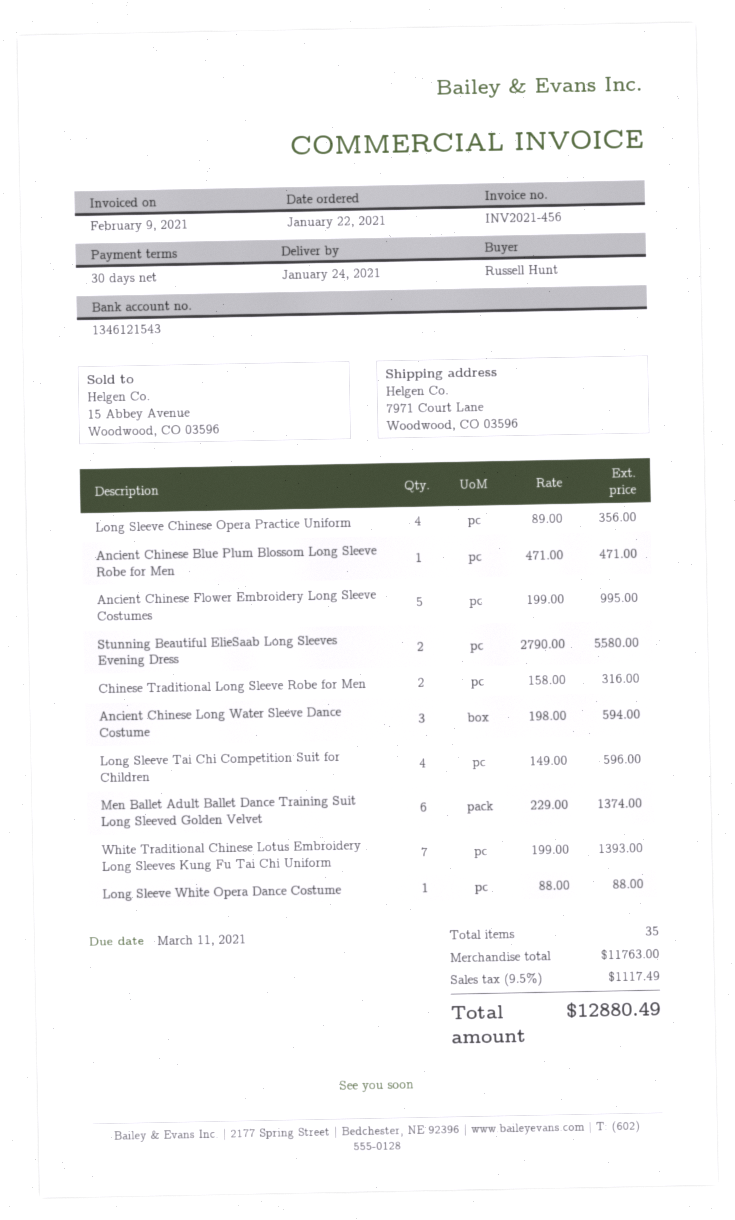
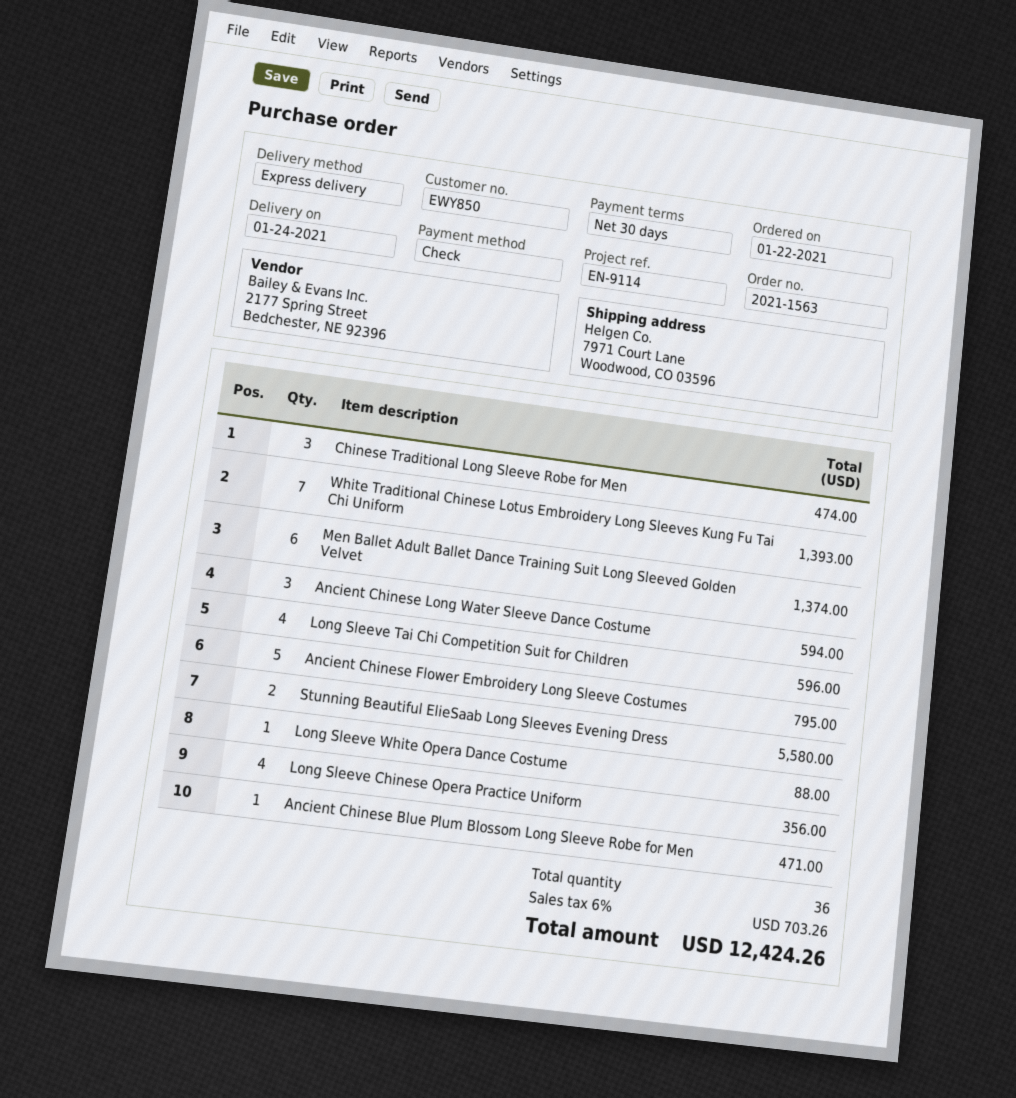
Ancient Chinese Flower Embroidery Long Sleeve Costumes: 5 for 995.00 -> 5 for 795.00
Chinese Traditional Long Sleeve Robe for Men: 2 for 316.00 -> 3 for 474.00
total quantity: 35 -> 36
tax: 9.5% = 1117.49 -> 6% = 703.26
total: 12880.49 -> 12424.26

